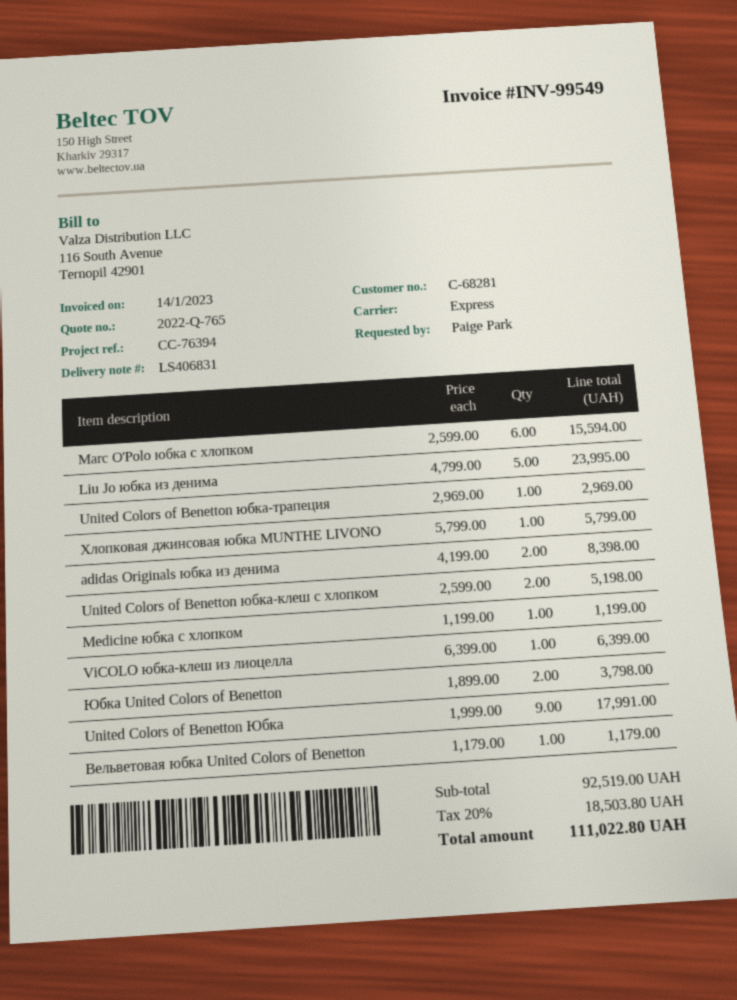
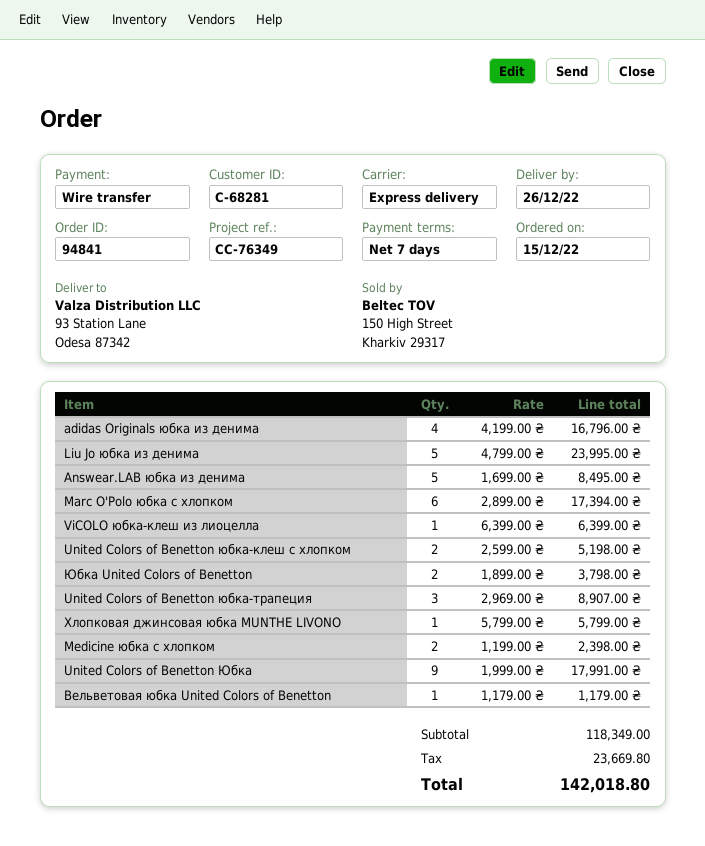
reference: CC-76394 -> CC-76349
Marc O'Polo юбка с хлопком: 6 x 2599.00 = 15594.00 -> 6 x 2899.00 = 17394.00
United Colors of Benetton юбка-трапеция: 1 x 2969.00 = 2969.00 -> 3 x 2969.00 = 8907.00
adidas Originals юбка из денима: 2 x 4199.00 = 8398.00 -> 4 x 4199.00 = 16796.00
Medicine юбка с хлопком: 1 x 1199.00 = 1199.00 -> 2 x 1199.00 = 2398.00
Answear.LAB юбка из денима: none -> 5 x 1699.00 = 8495.00
subtotal: 92519.00 -> 118349.00
tax: 18503.80 -> 23669.80
total: 111022.80 -> 142018.80

